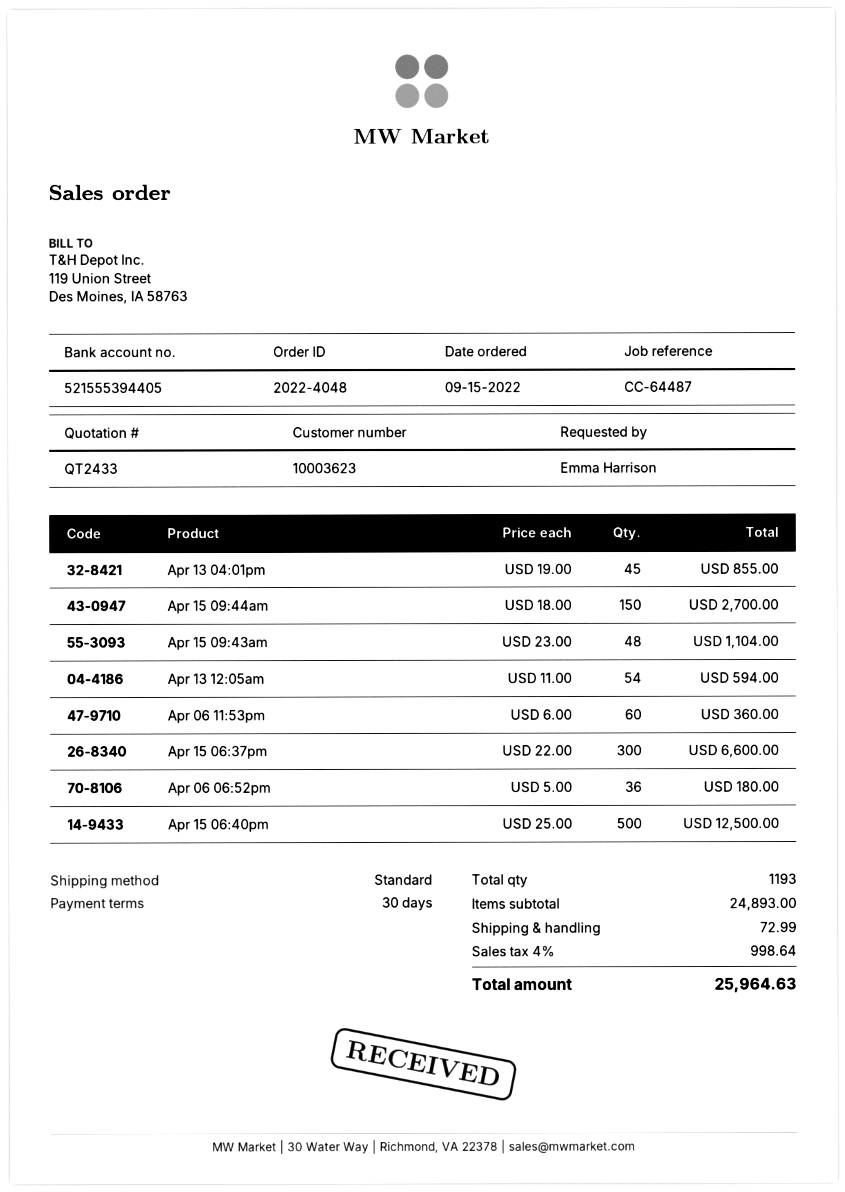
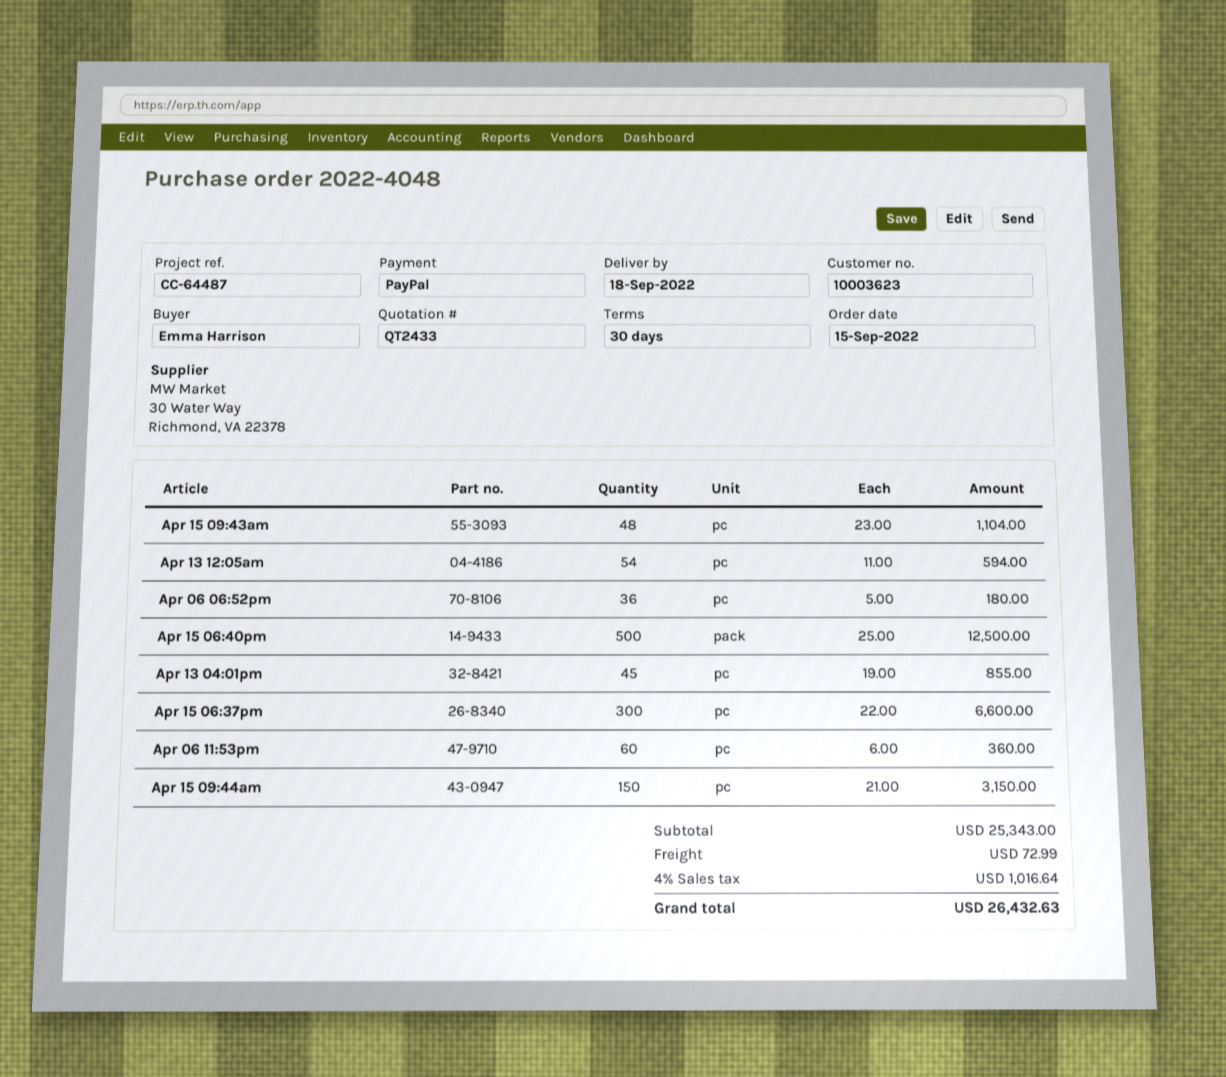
Apr 15 09:44am: 150 x 18.00 = 2700.00 -> 150 x 21.00 = 3150.00
subtotal: 24893.00 -> 25343.00
tax: 4% = 998.64 -> 4% = 1016.64
total: 25964.63 -> 26432.63

